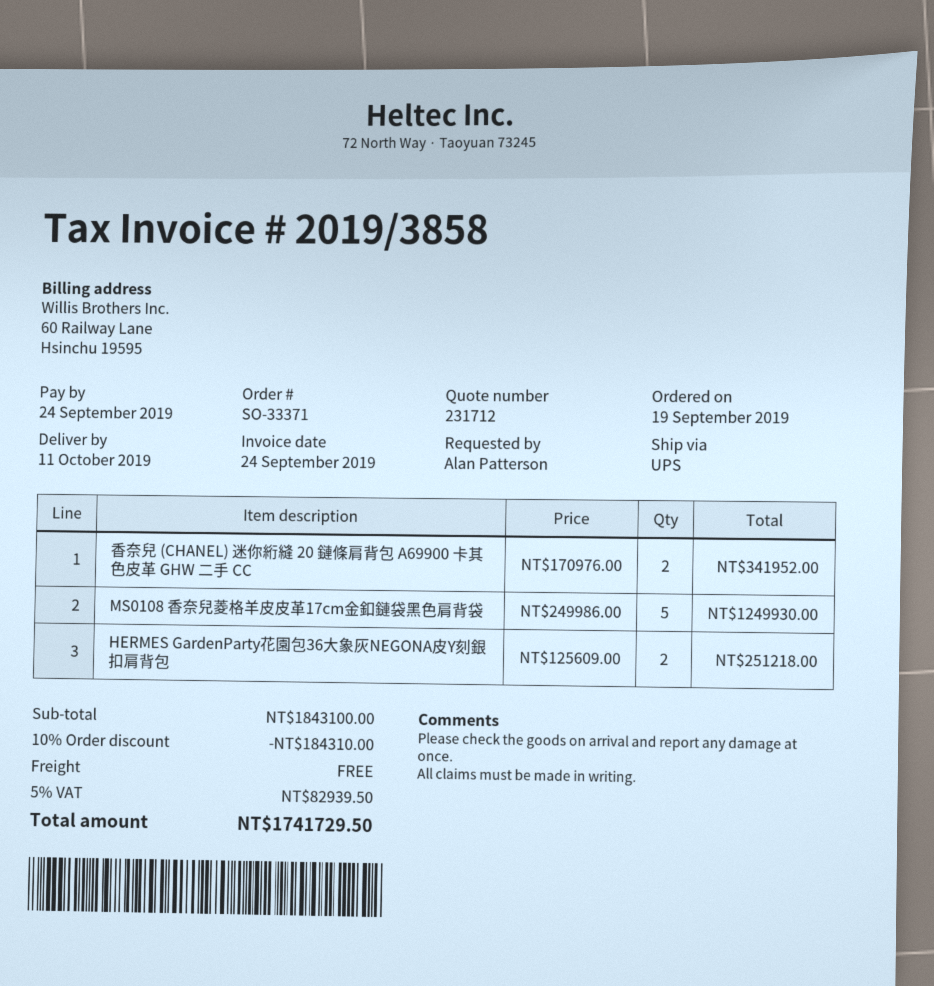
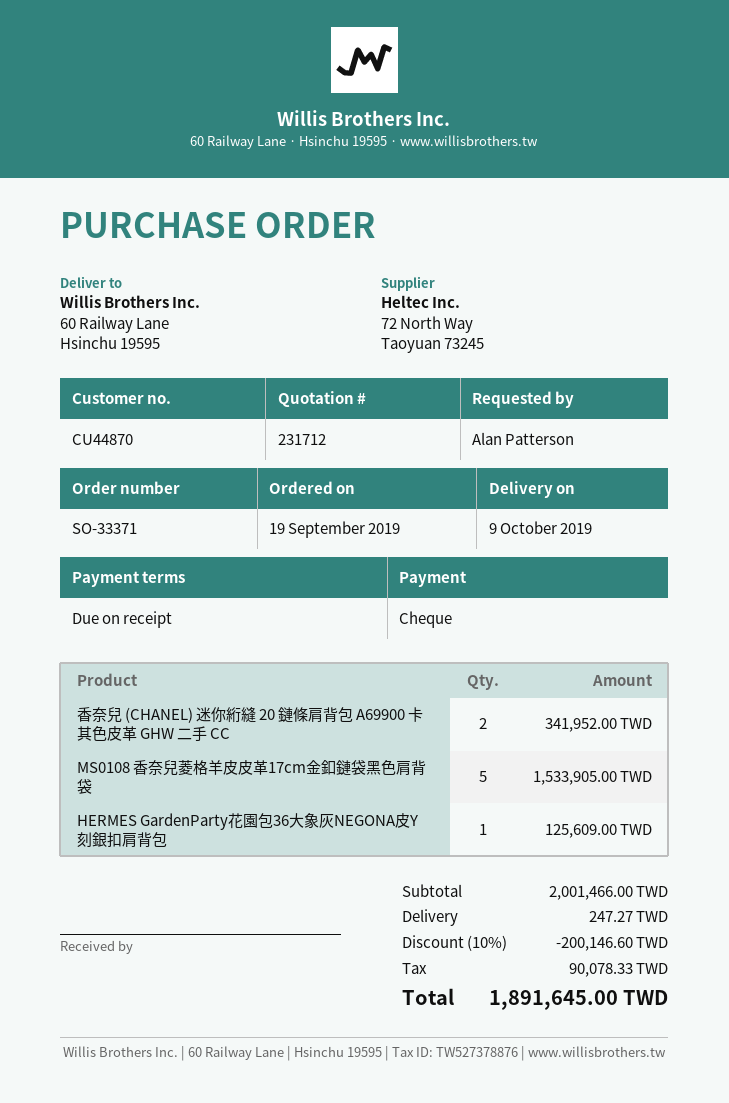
delivery date: 2019-10-11 -> 2019-10-09
MS0108 香奈兒菱格羊皮皮革17cm金釦鏈袋黑色肩背袋: 5 for 1249930.00 -> 5 for 1533905.00
HERMES GardenParty花園包36大象灰NEGONA皮Y刻銀扣肩背包: 2 for 251218.00 -> 1 for 125609.00
subtotal: 1843100.00 -> 2001466.00
discount: 10% = 184310.00 -> 10% = 200146.60
shipping: 0.00 -> 247.27
tax: 82939.50 -> 90078.33
total: 1741729.50 -> 1891645.00

